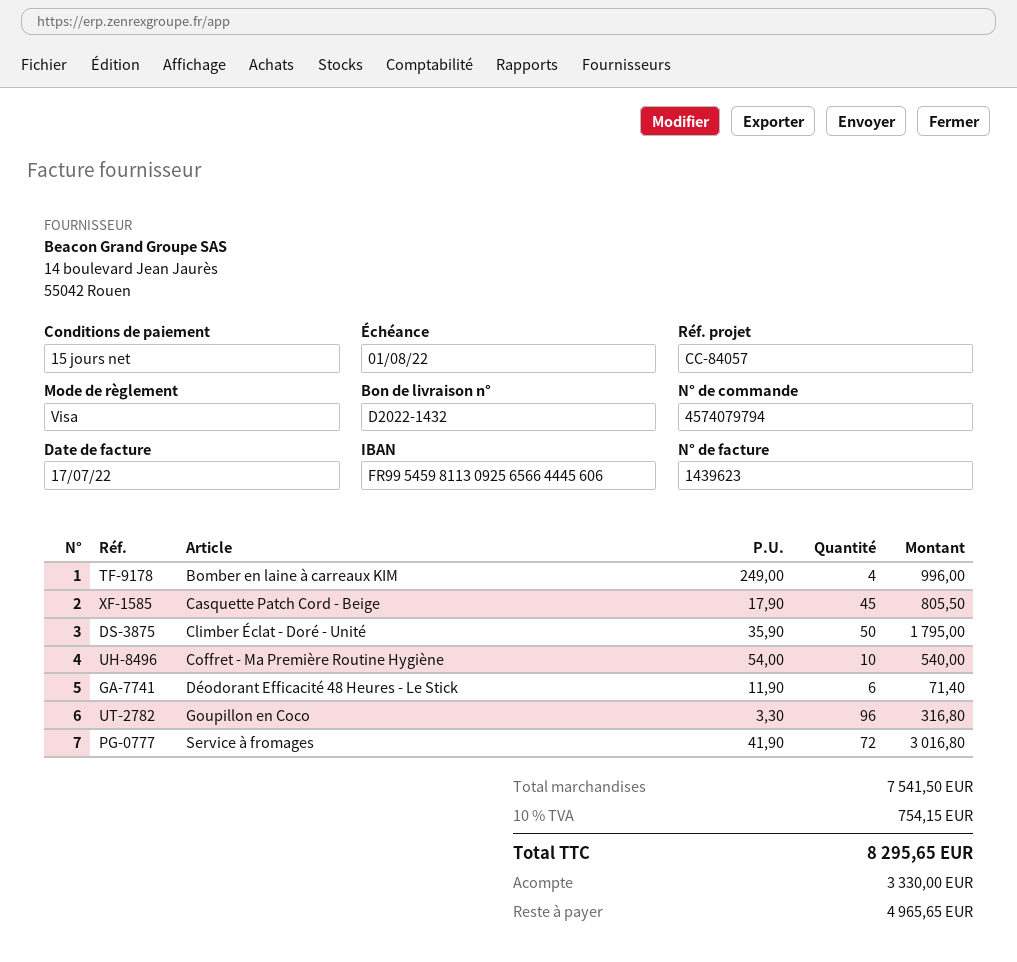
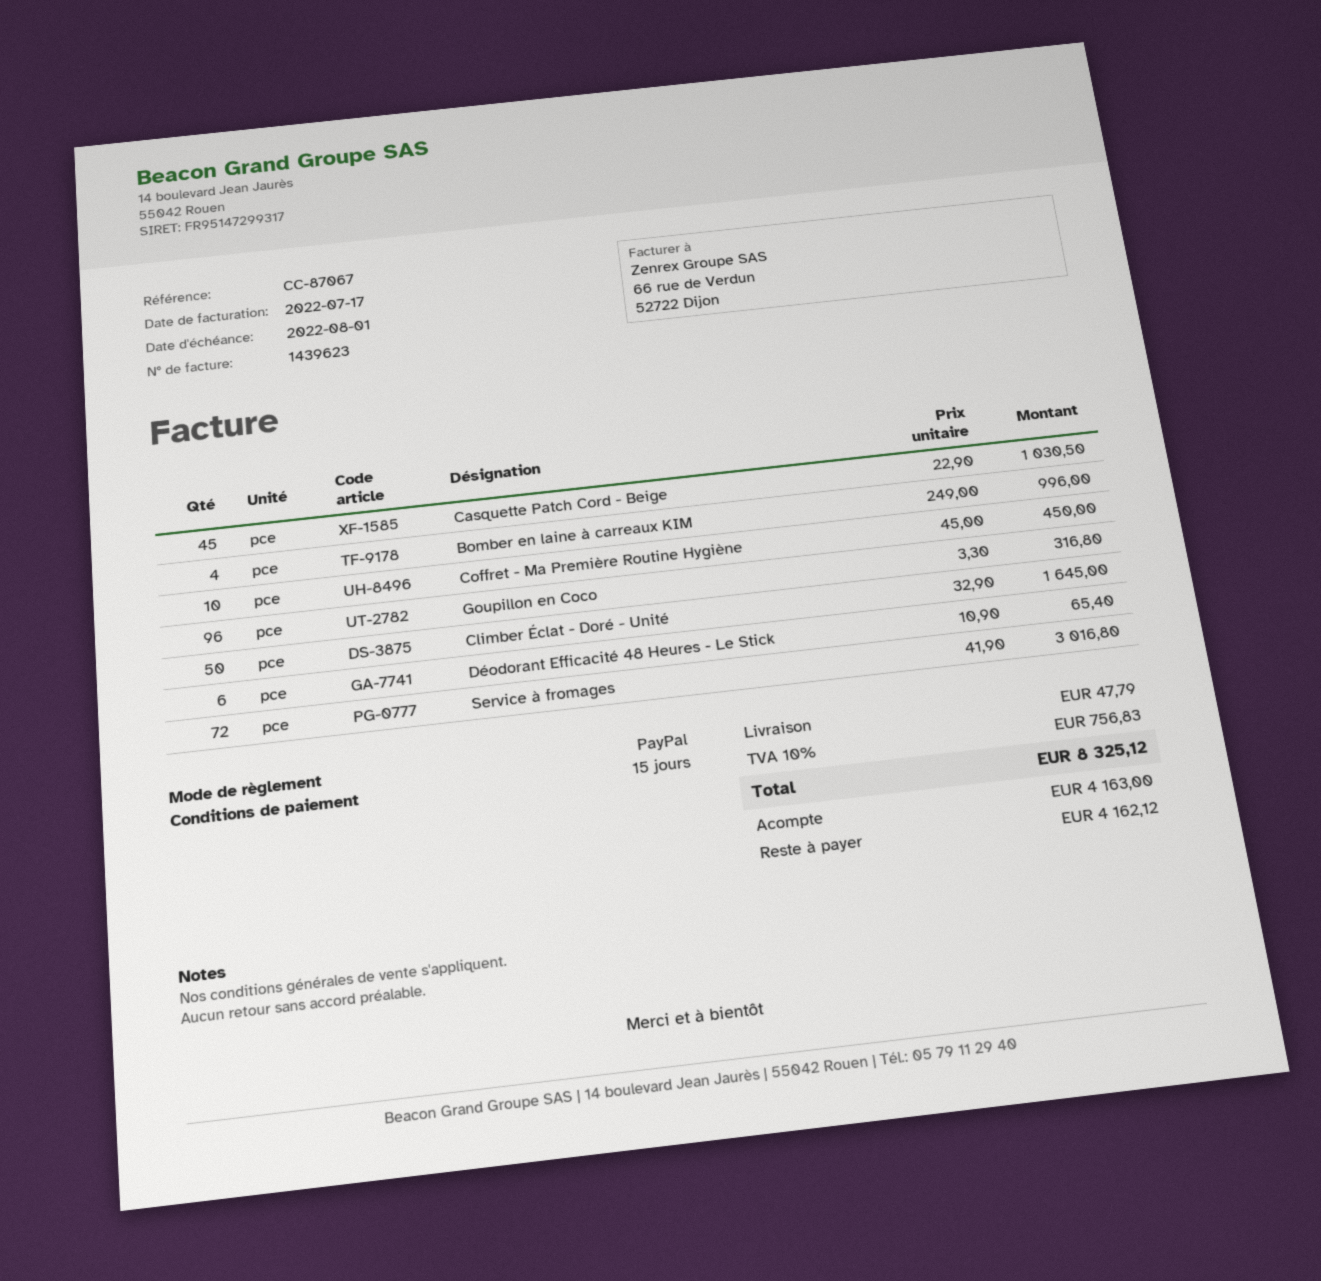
reference: CC-84057 -> CC-87067
payment method: Visa -> PayPal
Casquette Patch Cord - Beige: 45 x 17.90 = 805.50 -> 45 x 22.90 = 1030.50
Climber Éclat - Doré - Unité: 50 x 35.90 = 1795.00 -> 50 x 32.90 = 1645.00
Coffret - Ma Première Routine Hygiène: 10 x 54.00 = 540.00 -> 10 x 45.00 = 450.00
Déodorant Efficacité 48 Heures - Le Stick: 6 x 11.90 = 71.40 -> 6 x 10.90 = 65.40
shipping: none -> 47.79
tax: 10% = 754.15 -> 10% = 756.83
total: 8295.65 -> 8325.12
deposit: 3330.00 -> 4163.00
balance: 4965.65 -> 4162.12

